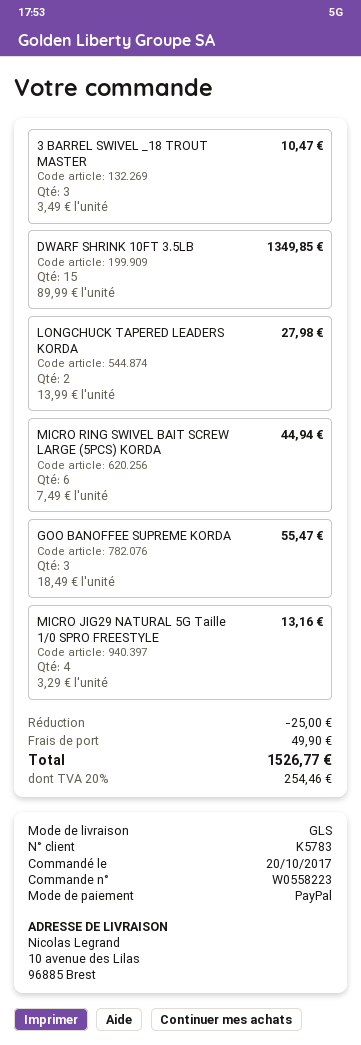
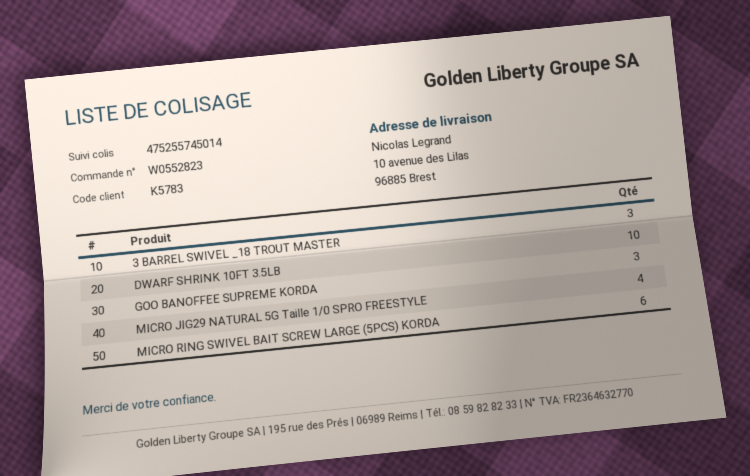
order number: W0558223 -> W0552823
DWARF SHRINK 10FT 3.5LB: 15 -> 10
LONGCHUCK TAPERED LEADERS KORDA: 2 -> none

